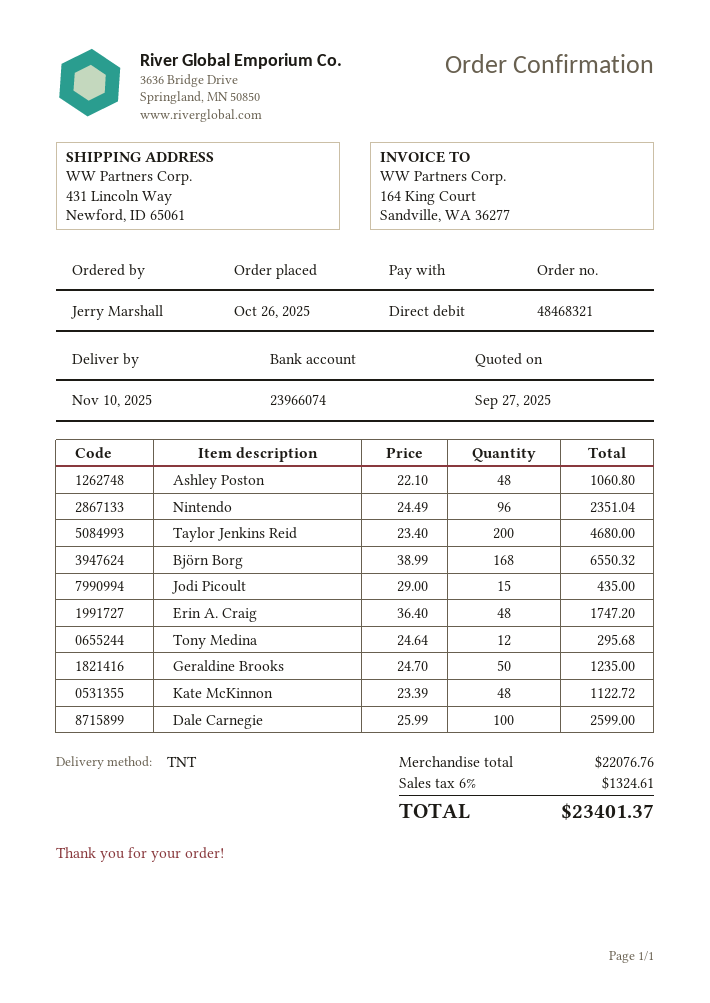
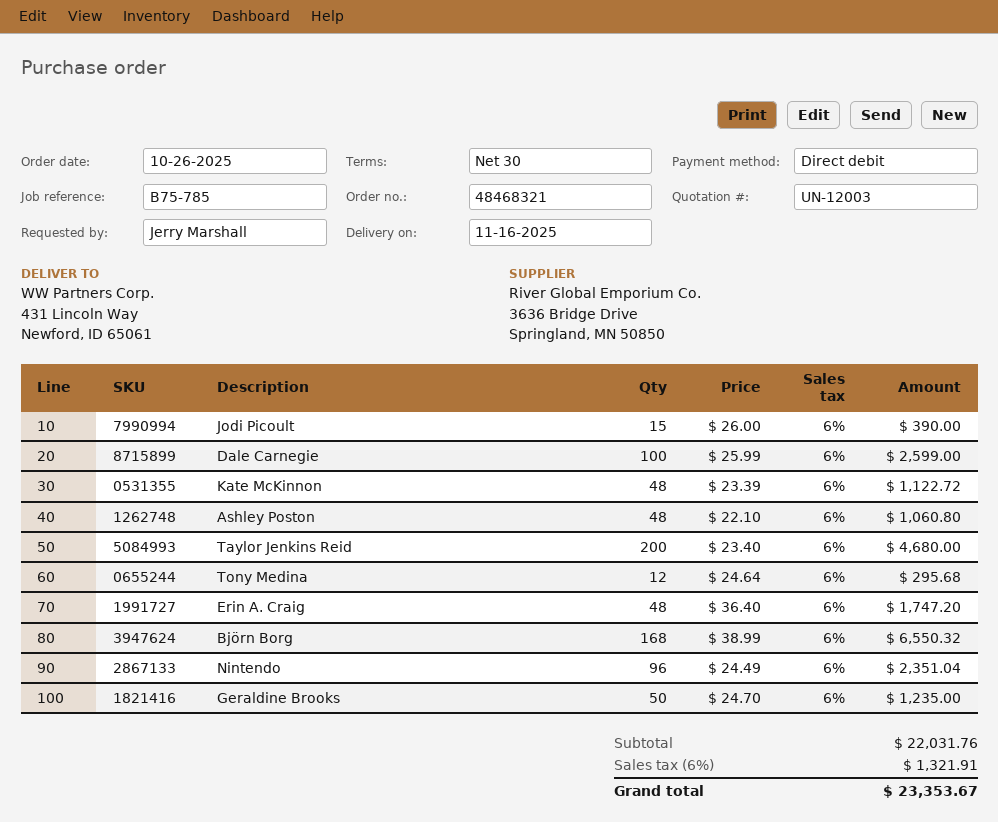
delivery date: 2025-11-10 -> 2025-11-16
Jodi Picoult: 15 x 29.00 = 435.00 -> 15 x 26.00 = 390.00
subtotal: 22076.76 -> 22031.76
tax: 6% = 1324.61 -> 6% = 1321.91
total: 23401.37 -> 23353.67

